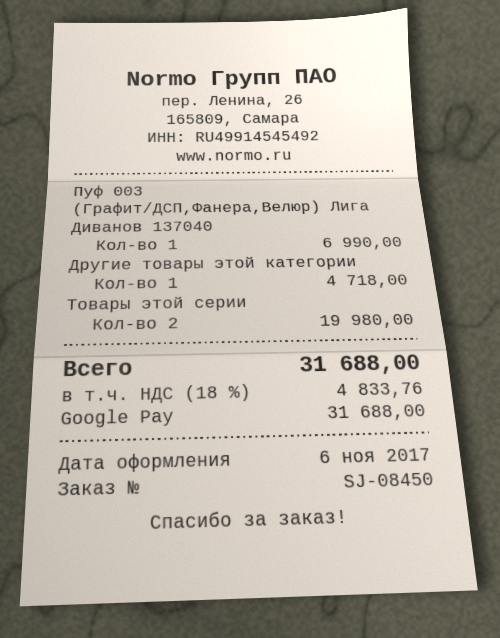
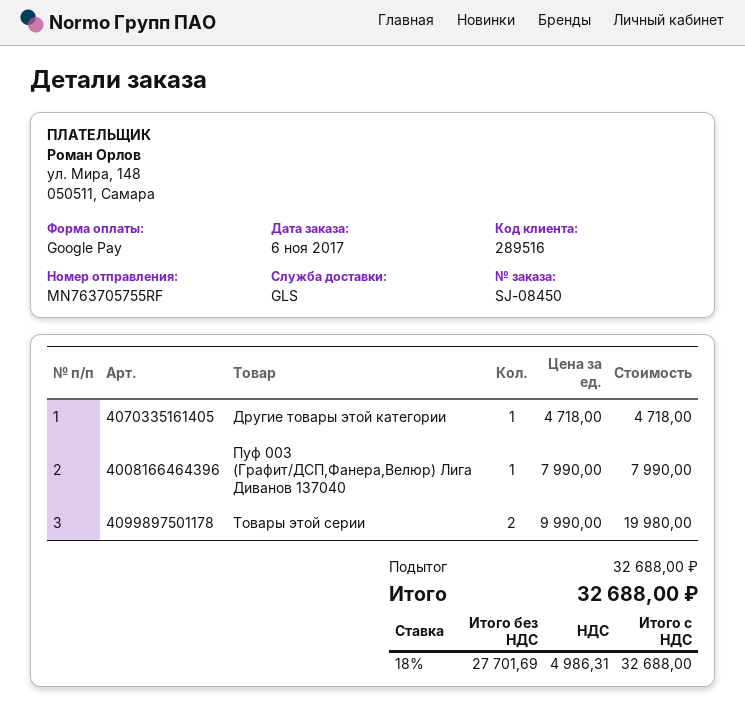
Пуф 003 (Графит/ДСП,Фанера,Велюр) Лига Диванов 137040: 1 for 6990.00 -> 1 for 7990.00
tax: 18% = 4833.76 -> 18% = 4986.31
total: 31688.00 -> 32688.00

